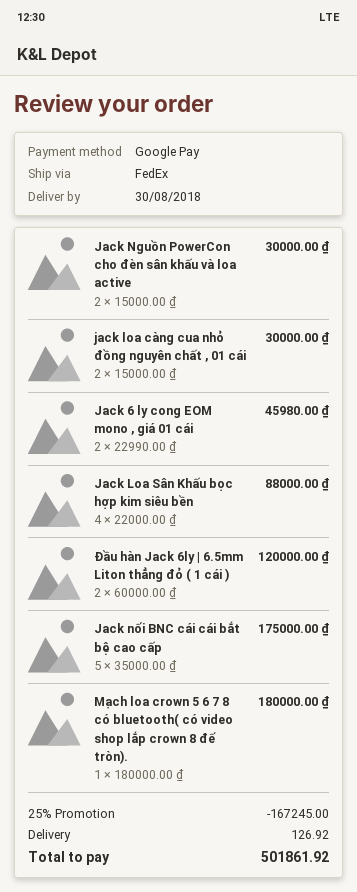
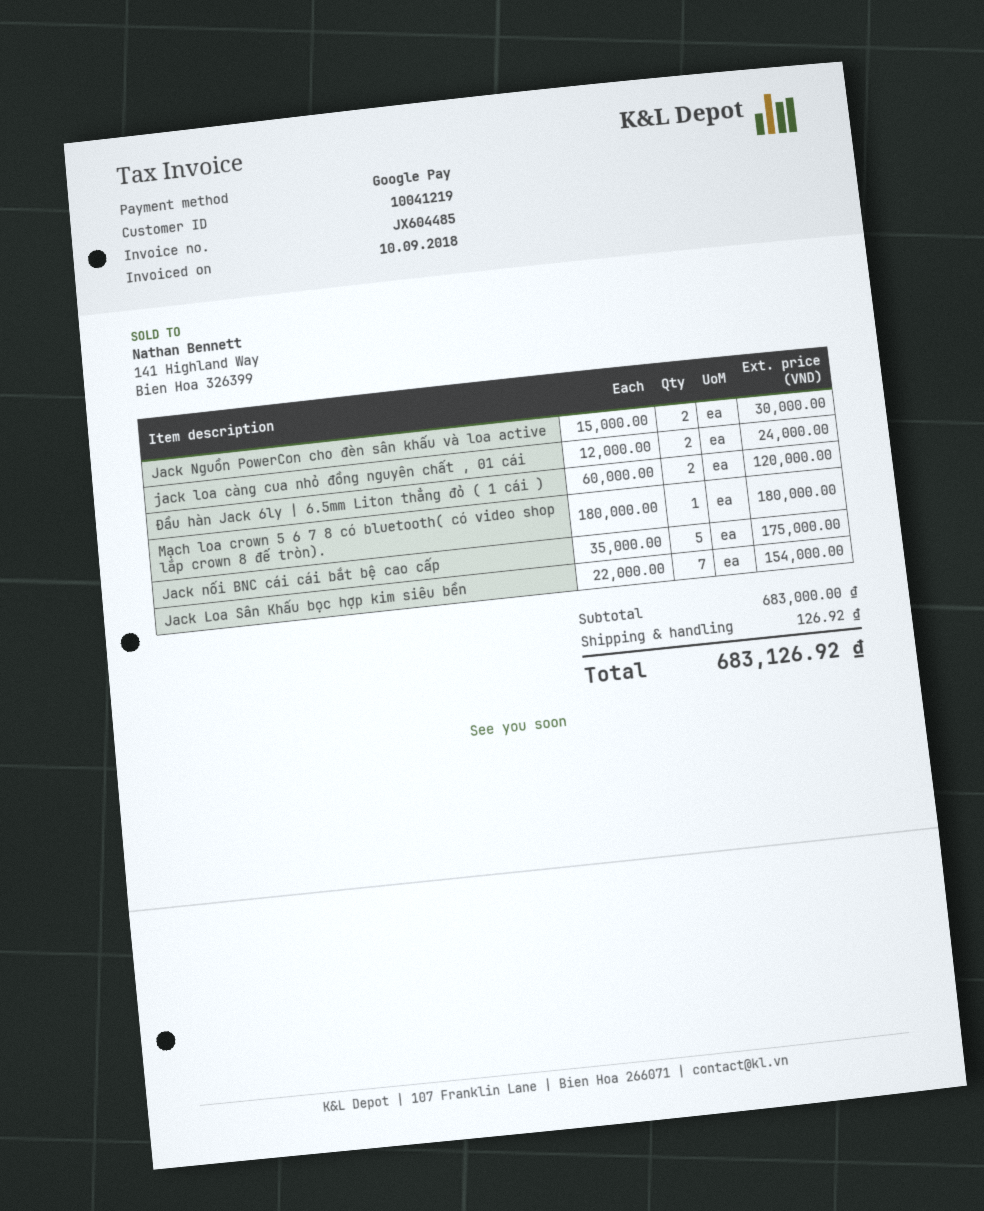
jack loa càng cua nhỏ đồng nguyên chất , 01 cái: 2 x 15000.00 = 30000.00 -> 2 x 12000.00 = 24000.00
Jack 6 ly cong EOM mono , giá 01 cái: 2 x 22990.00 = 45980.00 -> none
Jack Loa Sân Khấu bọc hợp kim siêu bền: 4 x 22000.00 = 88000.00 -> 7 x 22000.00 = 154000.00
discount: 25% = 167245.00 -> none
total: 501861.92 -> 683126.92

